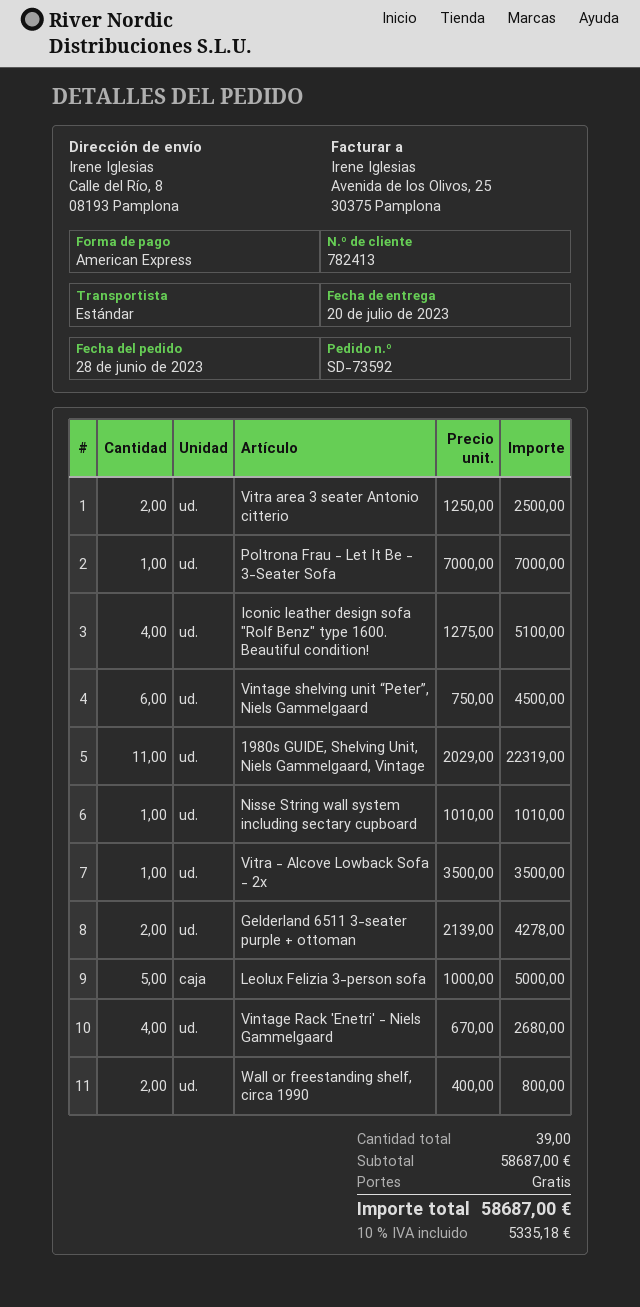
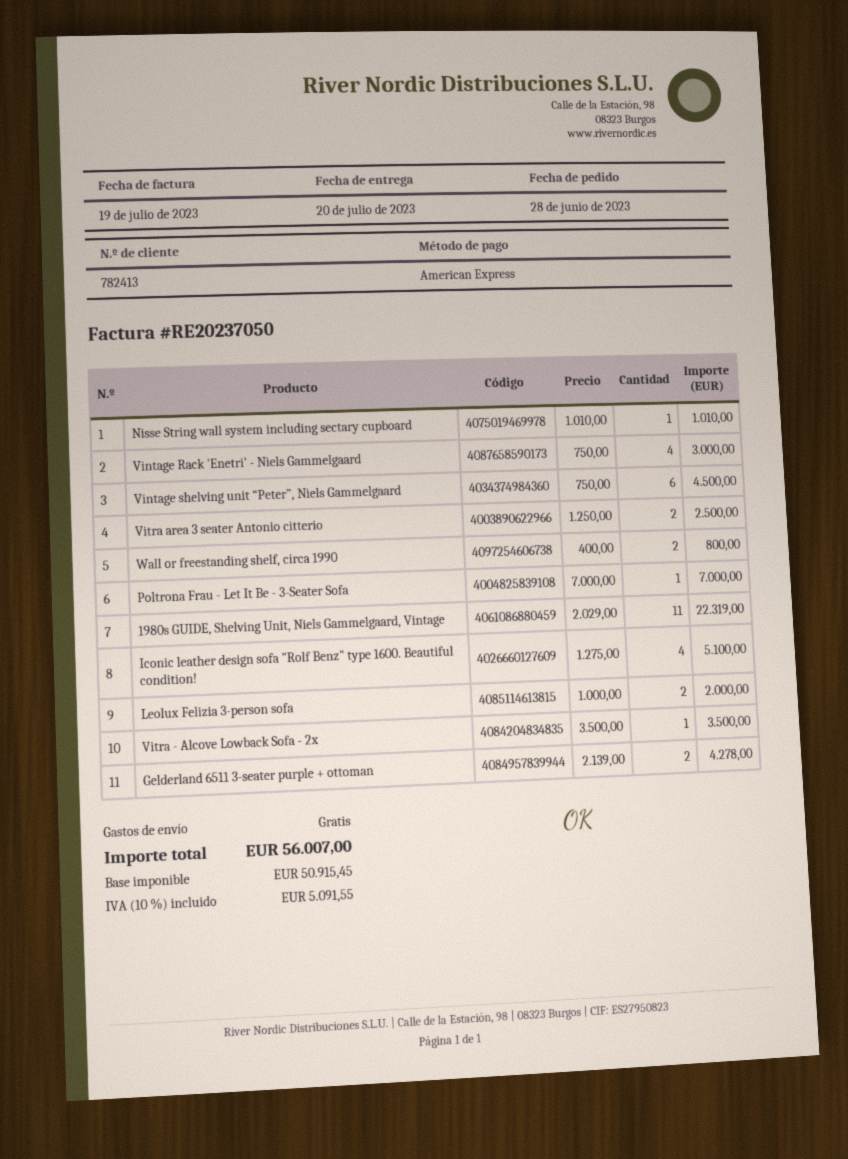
Leolux Felizia 3-person sofa: 5 x 1000.00 = 5000.00 -> 2 x 1000.00 = 2000.00
Vintage Rack 'Enetri' - Niels Gammelgaard: 4 x 670.00 = 2680.00 -> 4 x 750.00 = 3000.00
tax: 10% = 5335.18 -> 10% = 5091.55
total: 58687.00 -> 56007.00

